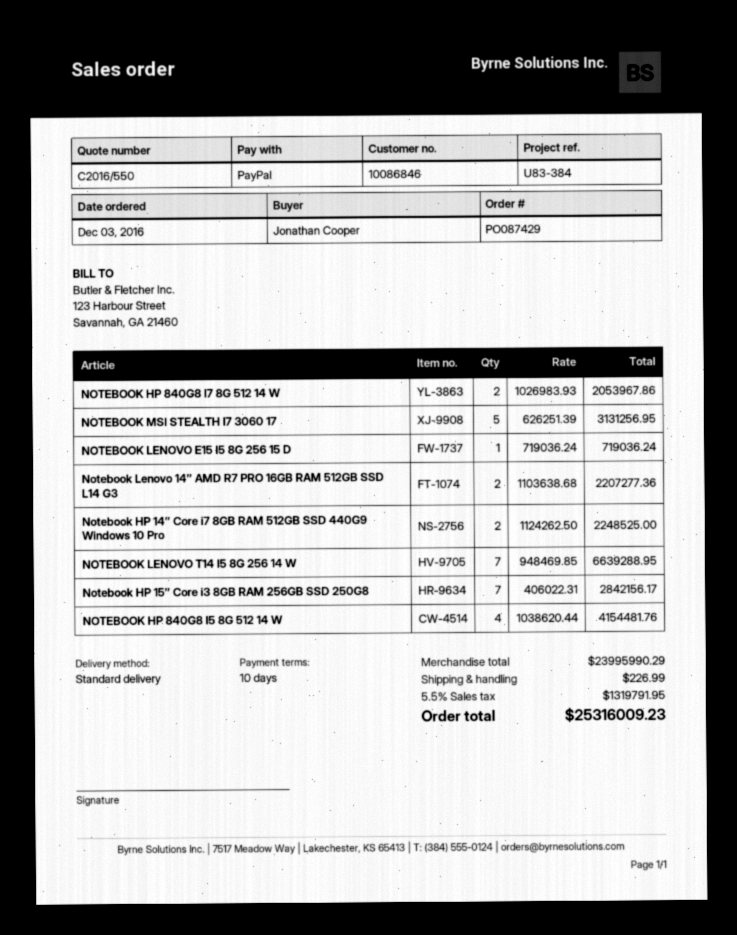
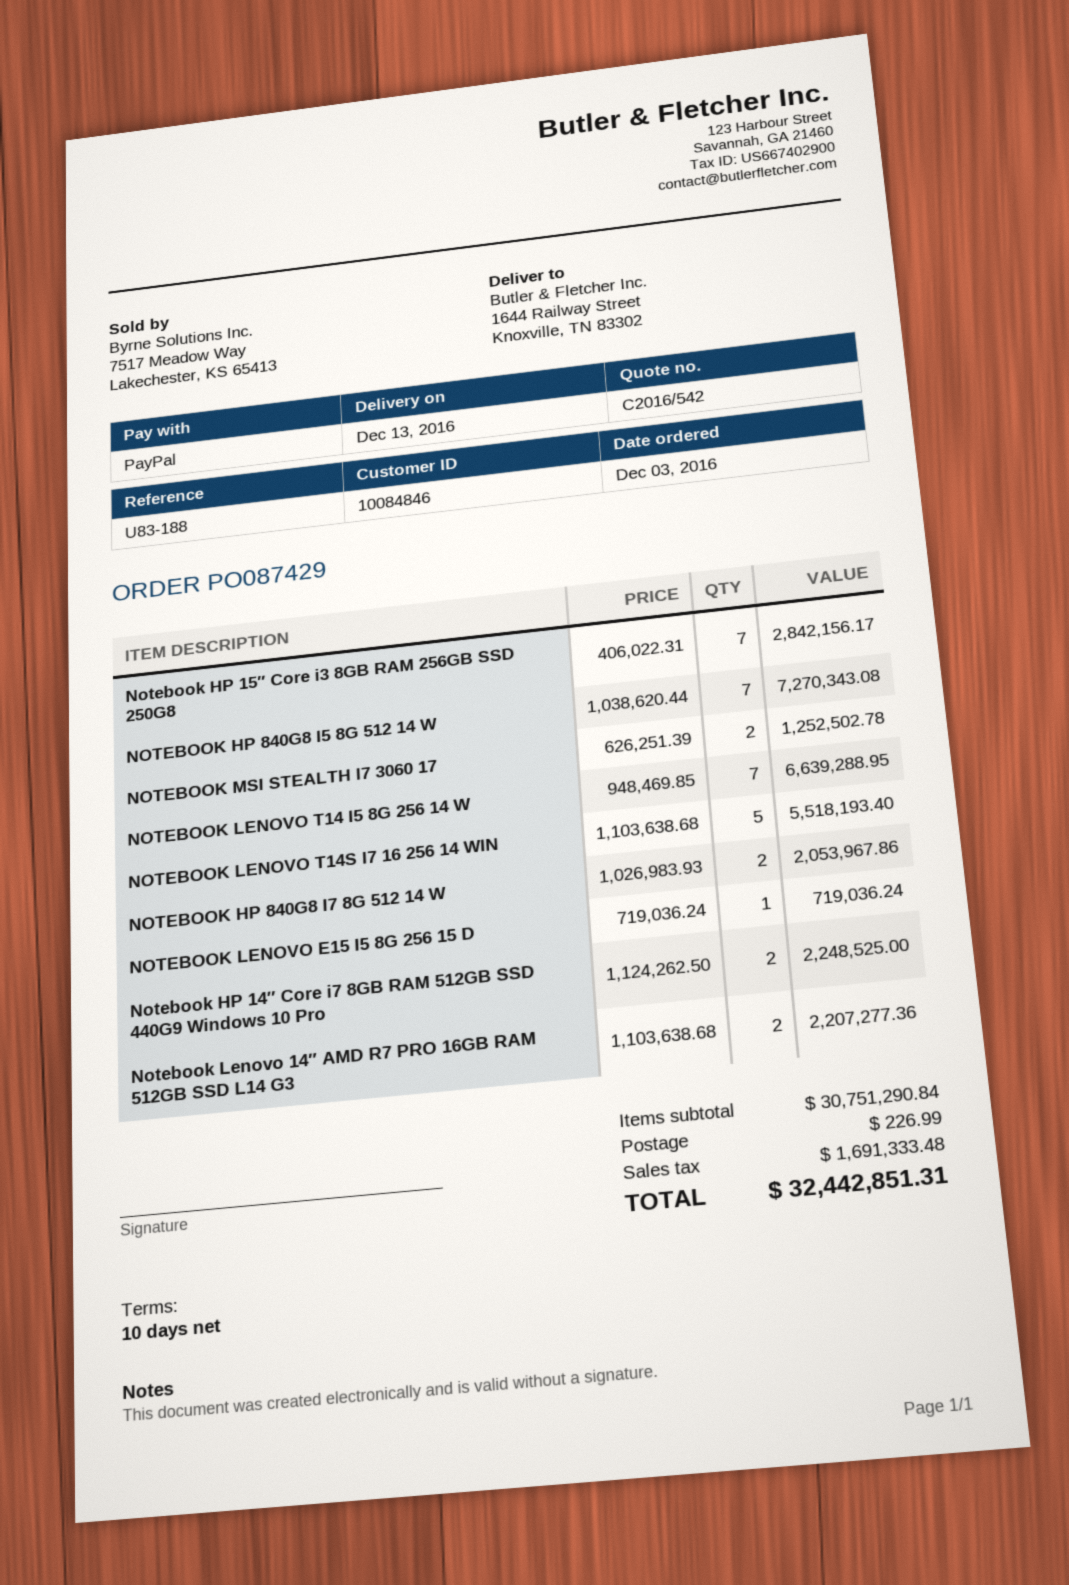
quote number: C2016/550 -> C2016/542
customer number: 10086846 -> 10084846
reference: U83-384 -> U83-188
NOTEBOOK MSI STEALTH I7 3060 17: 5 x 626251.39 = 3131256.95 -> 2 x 626251.39 = 1252502.78
NOTEBOOK HP 840G8 I5 8G 512 14 W: 4 x 1038620.44 = 4154481.76 -> 7 x 1038620.44 = 7270343.08
NOTEBOOK LENOVO T14S I7 16 256 14 WIN: none -> 5 x 1103638.68 = 5518193.40
subtotal: 23995990.29 -> 30751290.84
tax: 1319791.95 -> 1691333.48
total: 25316009.23 -> 32442851.31

